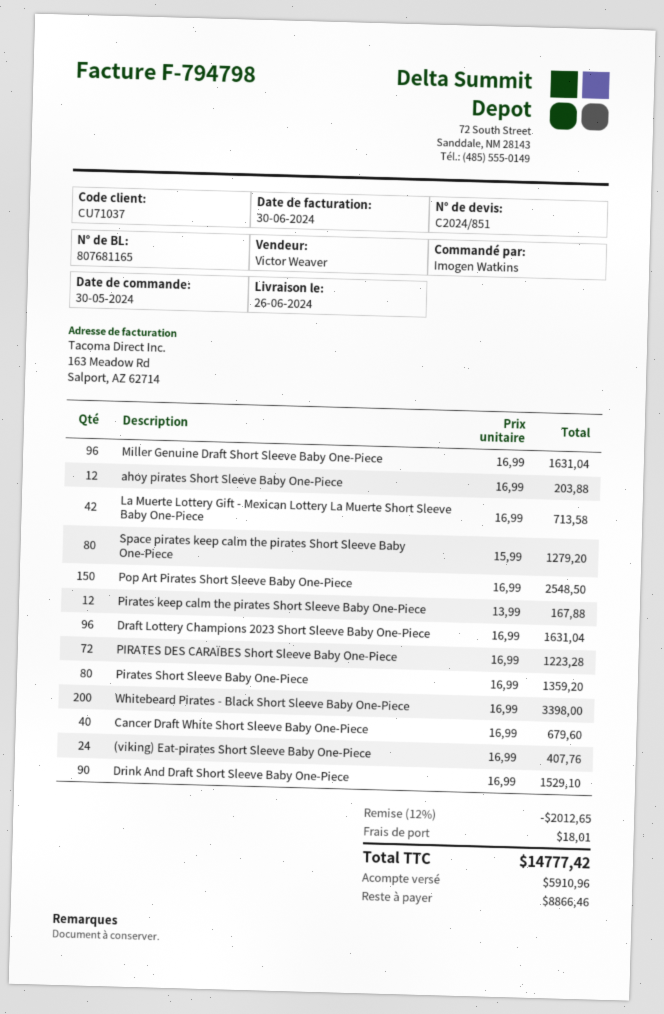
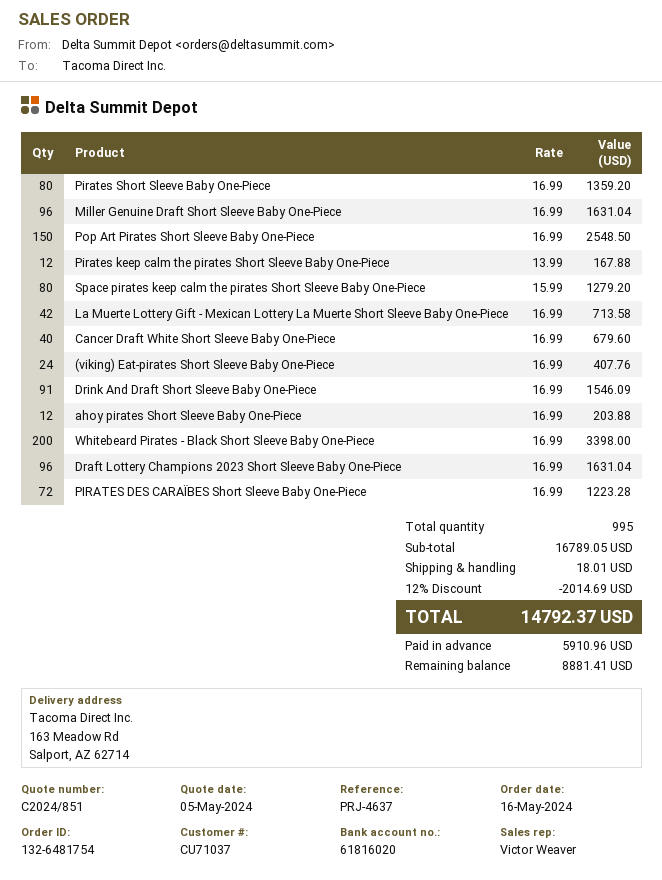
order date: 2024-05-30 -> 2024-05-16
Drink And Draft Short Sleeve Baby One-Piece: 90 x 16.99 = 1529.10 -> 91 x 16.99 = 1546.09
discount: 12% = 2012.65 -> 12% = 2014.69
total: 14777.42 -> 14792.37
balance: 8866.46 -> 8881.41

